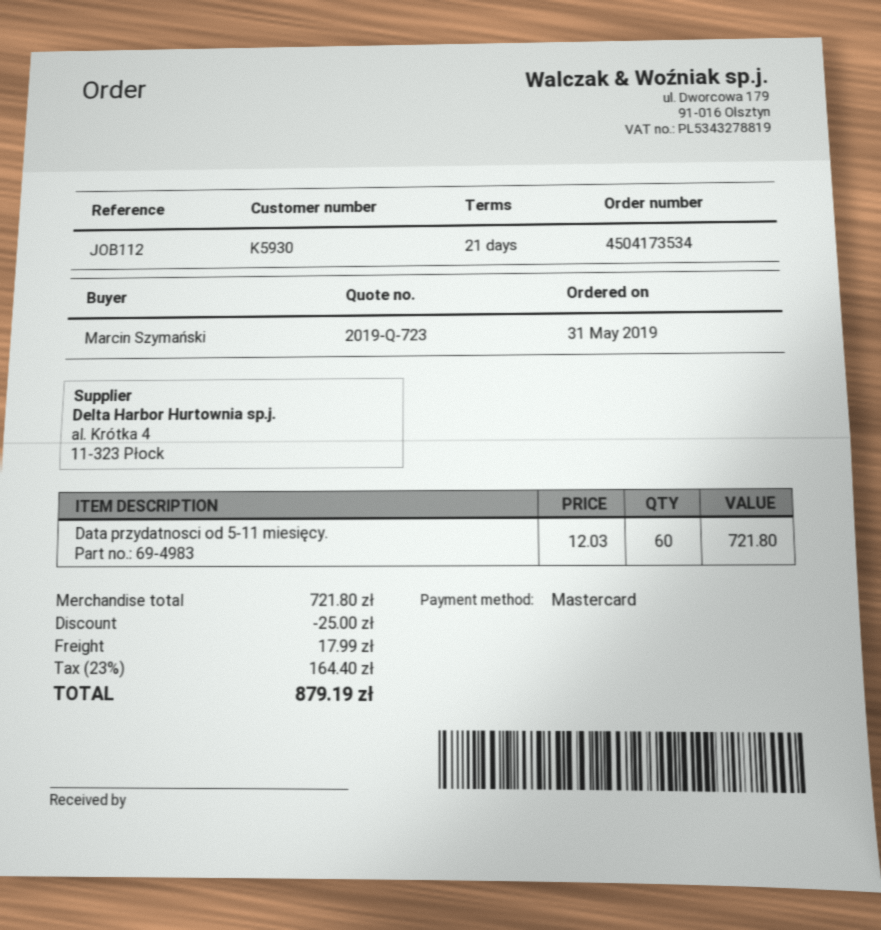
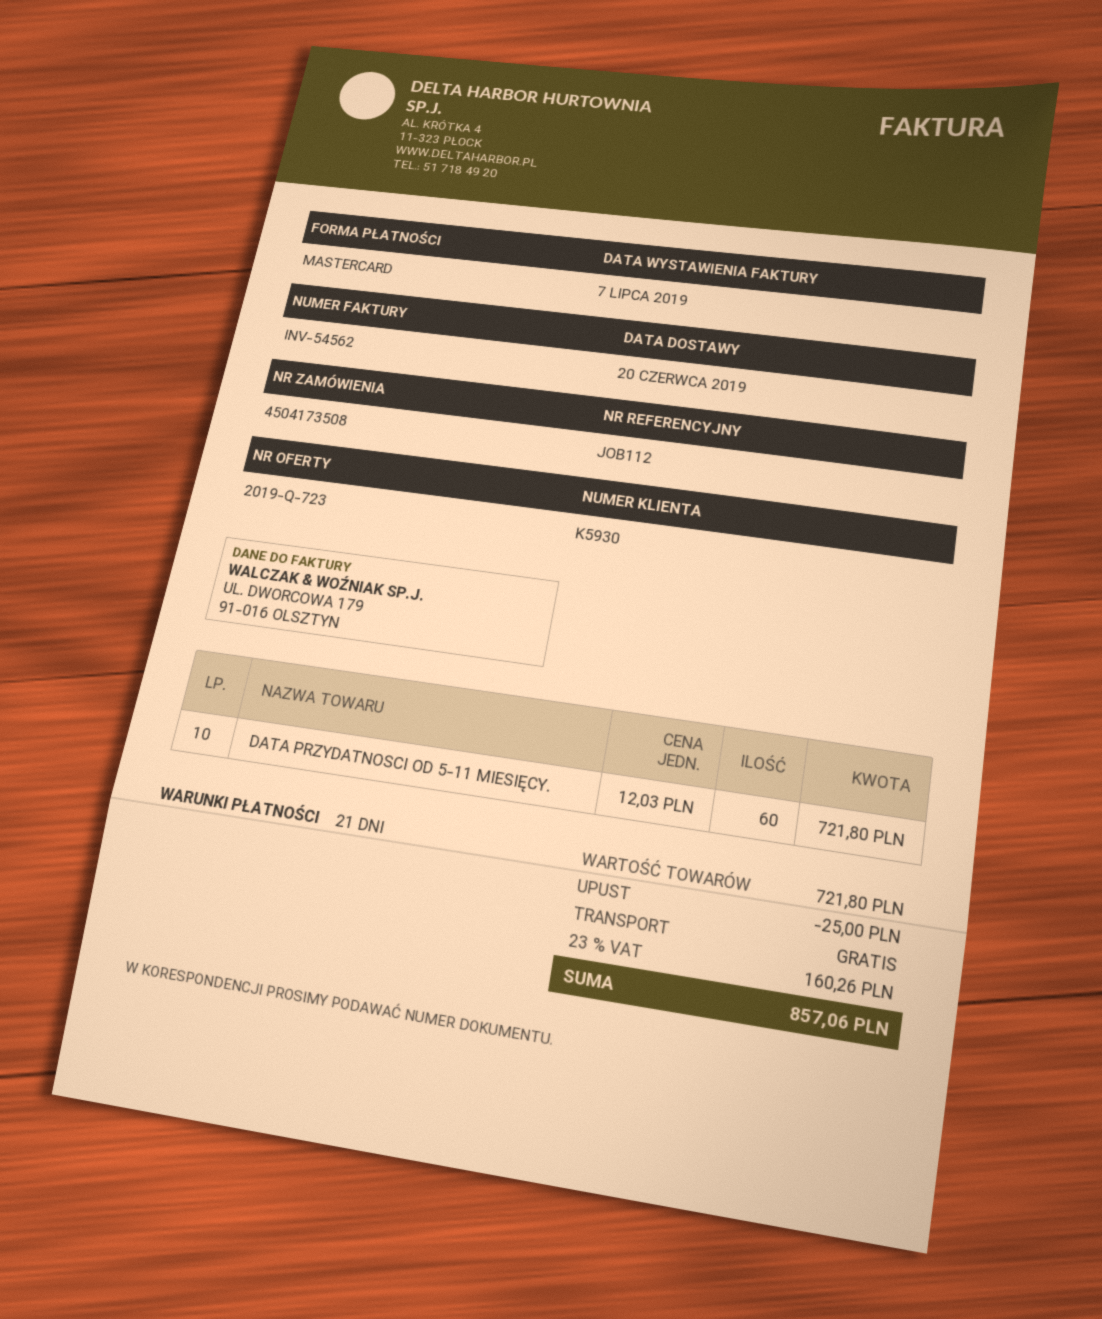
order number: 4504173534 -> 4504173508
shipping: 17.99 -> 0.00
tax: 23% = 164.40 -> 23% = 160.26
total: 879.19 -> 857.06

